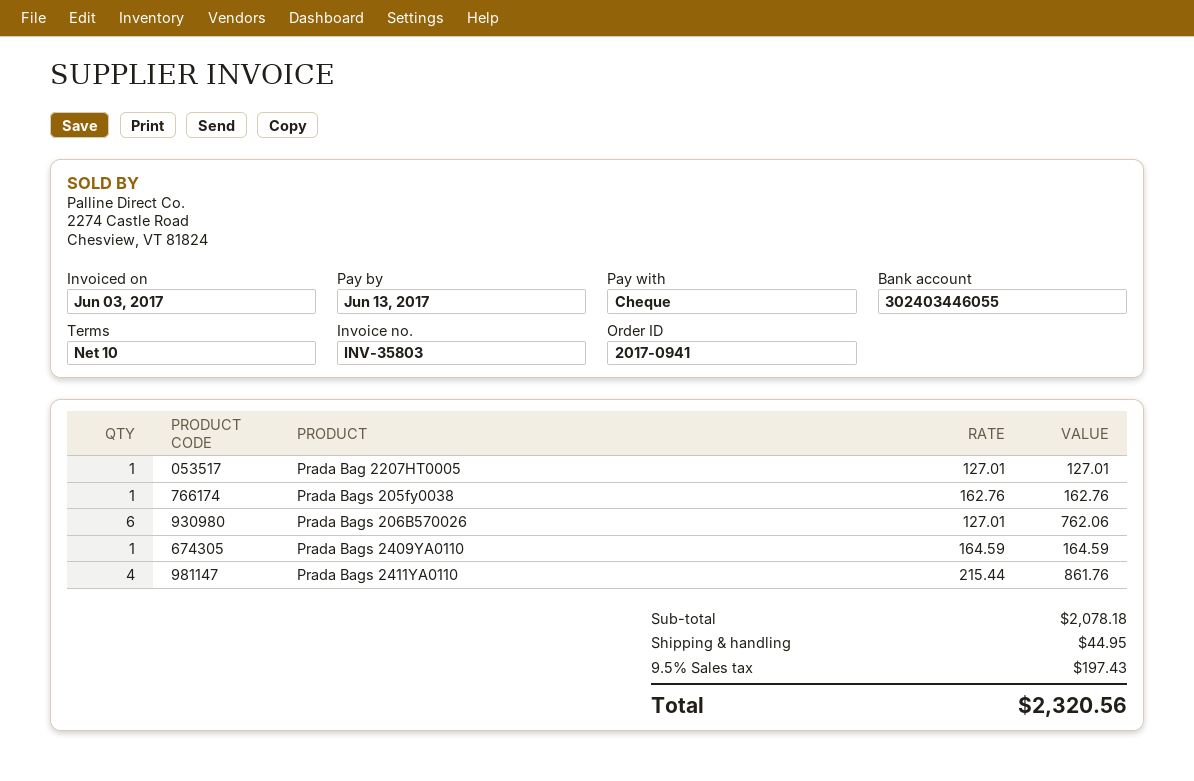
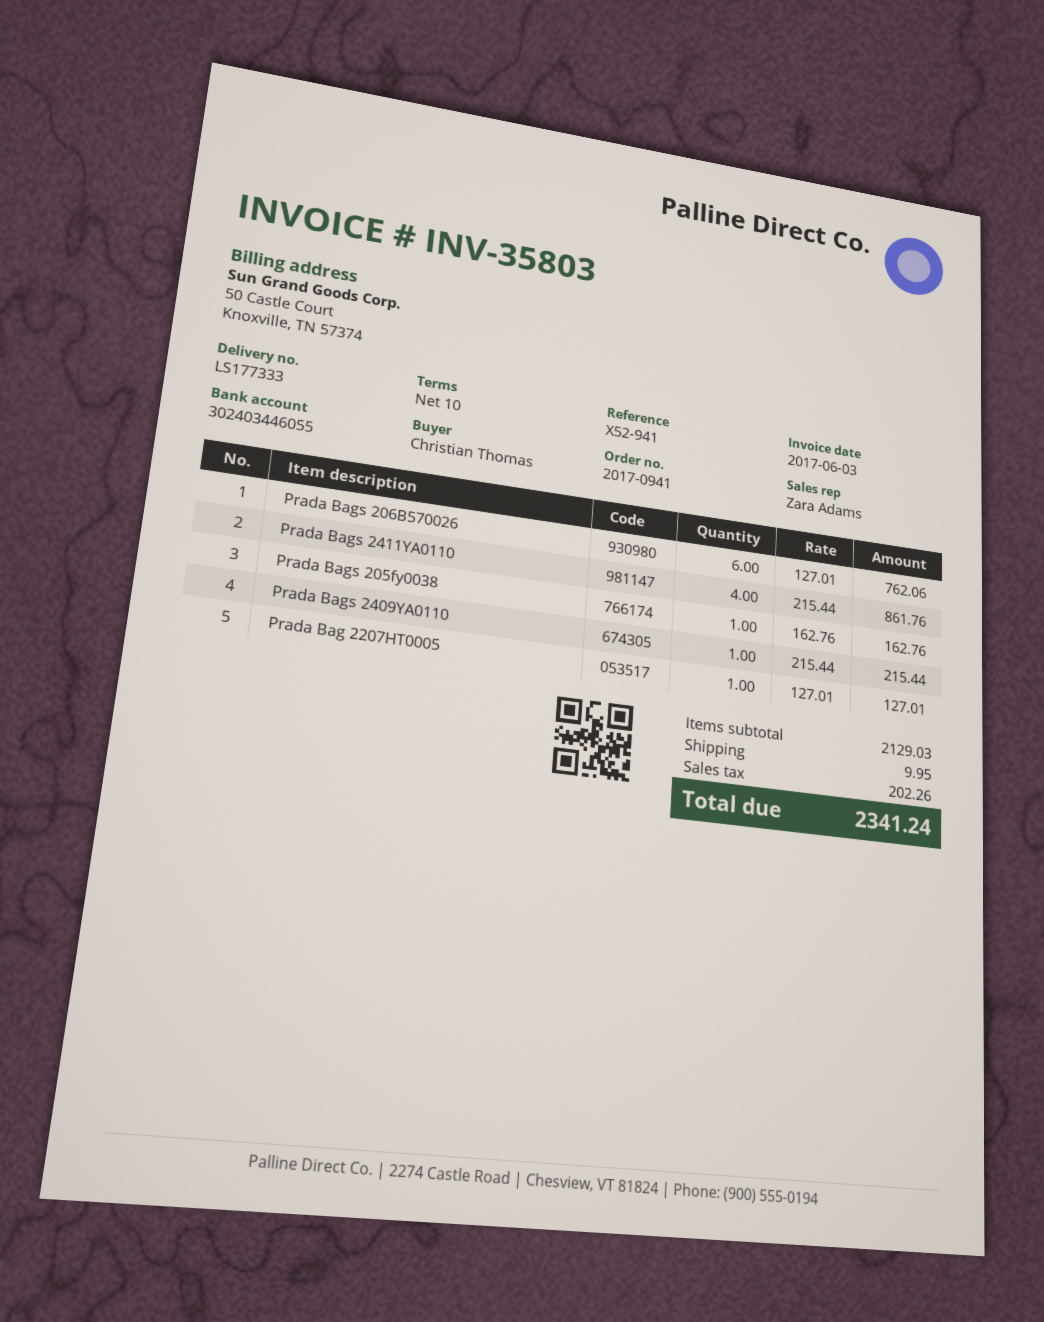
Prada Bags 2409YA0110: 1 x 164.59 = 164.59 -> 1 x 215.44 = 215.44
subtotal: 2078.18 -> 2129.03
shipping: 44.95 -> 9.95
tax: 197.43 -> 202.26
total: 2320.56 -> 2341.24

